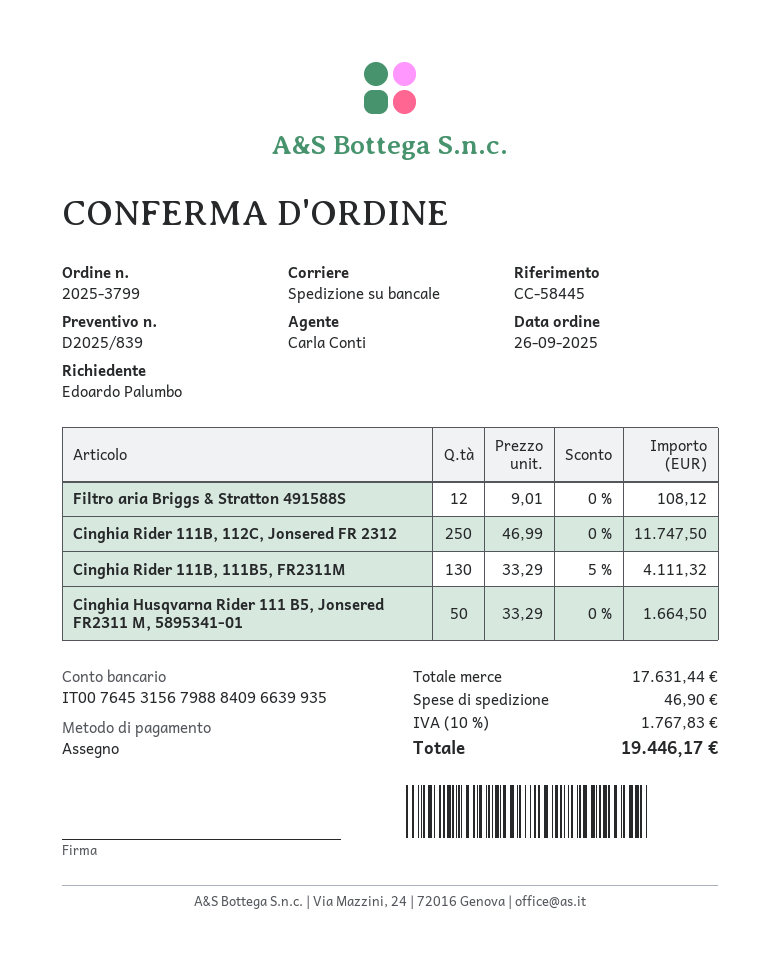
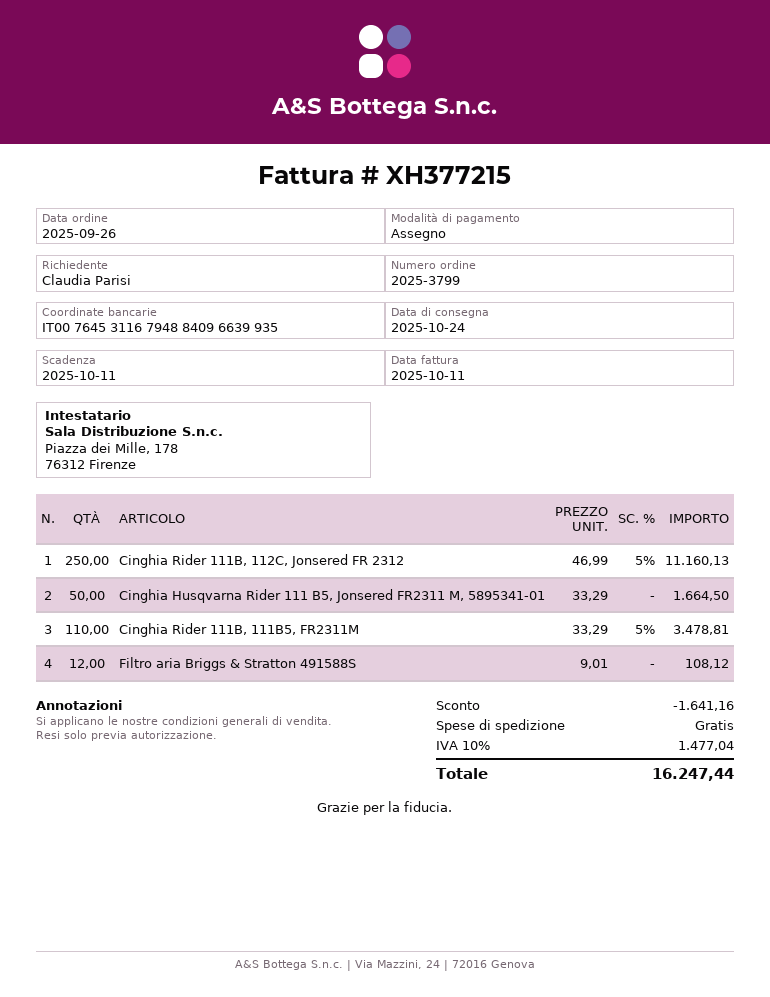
ordered by: Edoardo Palumbo -> Claudia Parisi
bank account: IT0076453156798884096639935 -> IT0076453116794884096639935
Cinghia Rider 111B, 112C, Jonsered FR 2312: 250 x 46.99 = 11747.50 -> 250 x 46.99 - 5% = 11160.13
Cinghia Rider 111B, 111B5, FR2311M: 130 x 33.29 - 5% = 4111.32 -> 110 x 33.29 - 5% = 3478.81
discount: none -> 1641.16
shipping: 46.90 -> 0.00
tax: 10% = 1767.83 -> 10% = 1477.04
total: 19446.17 -> 16247.44

